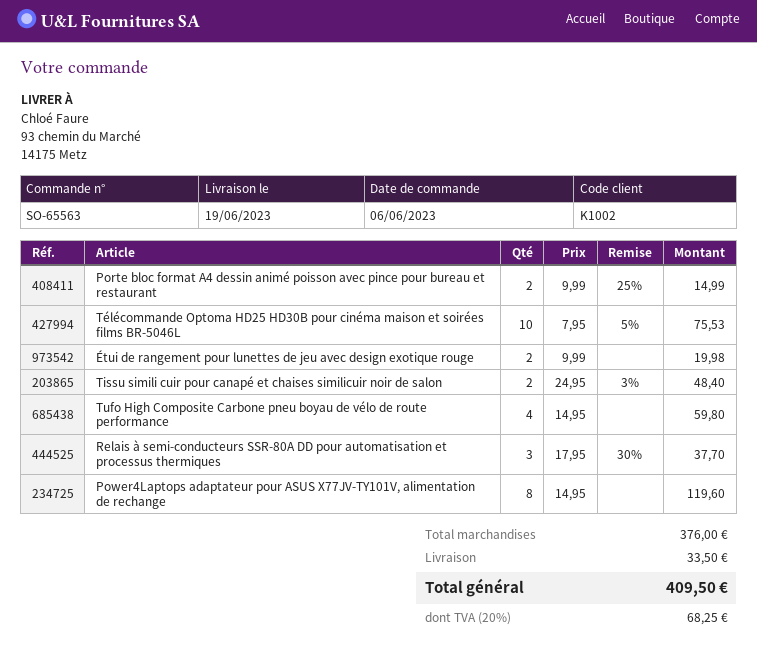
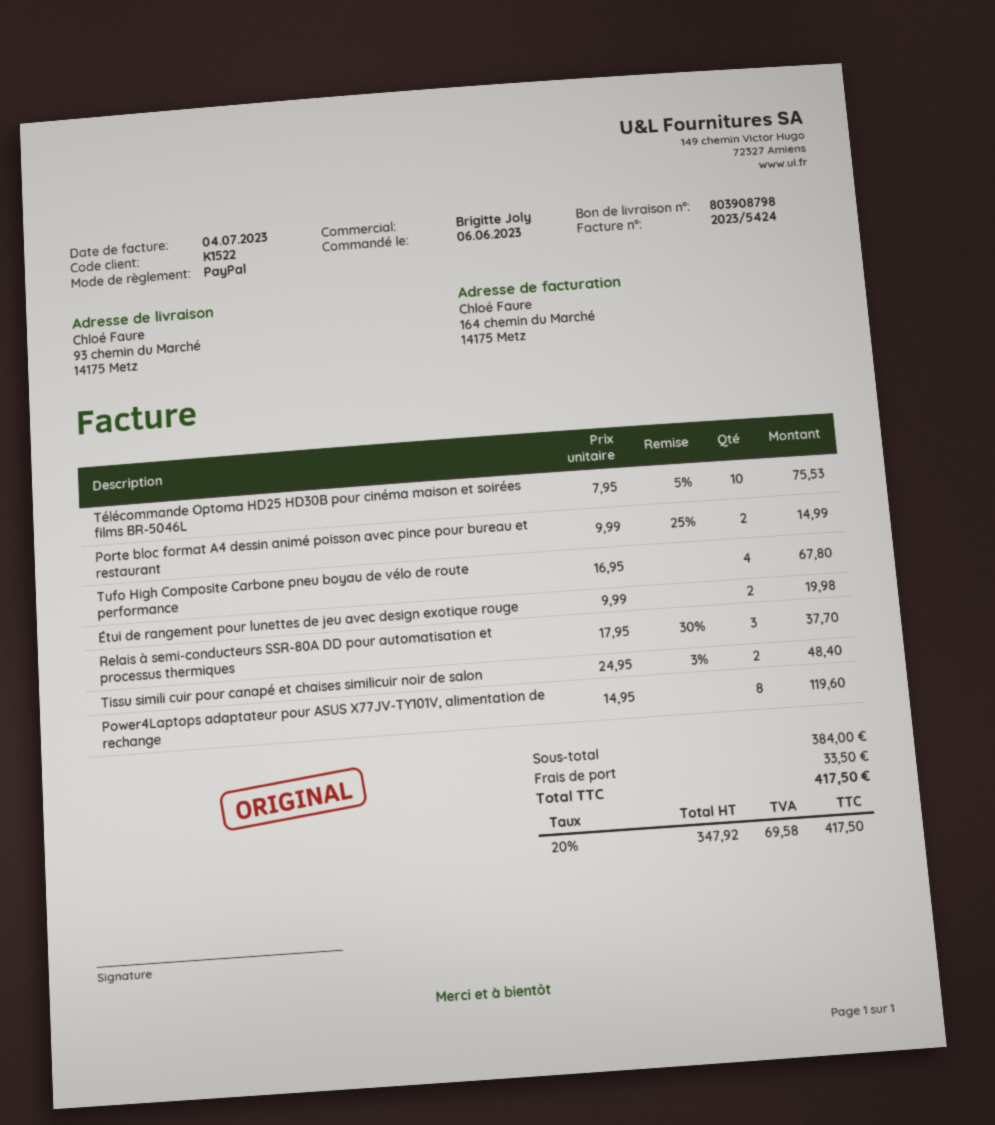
customer number: K1002 -> K1522
Tufo High Composite Carbone pneu boyau de vélo de route performance: 4 x 14.95 = 59.80 -> 4 x 16.95 = 67.80
subtotal: 376.00 -> 384.00
tax: 20% = 68.25 -> 20% = 69.58
total: 409.50 -> 417.50

